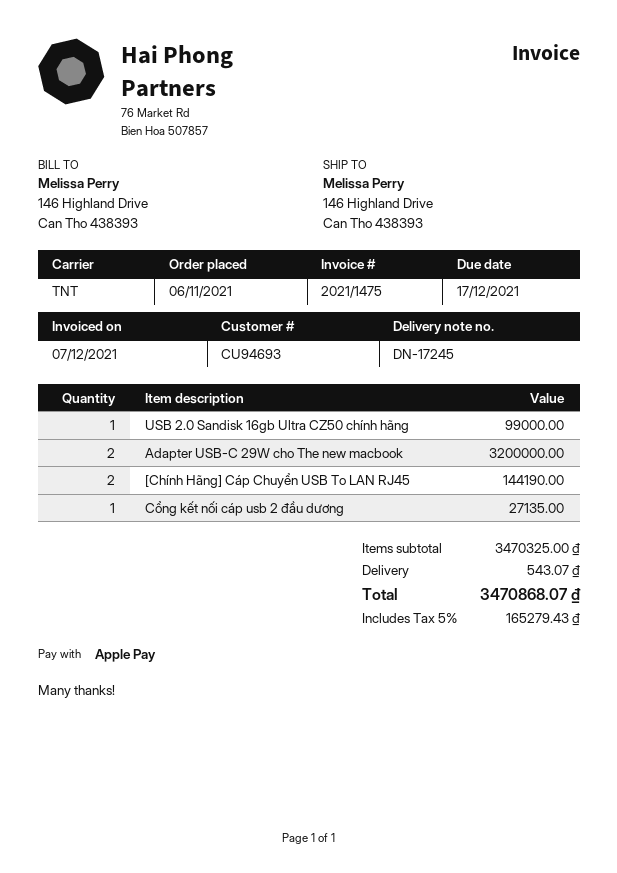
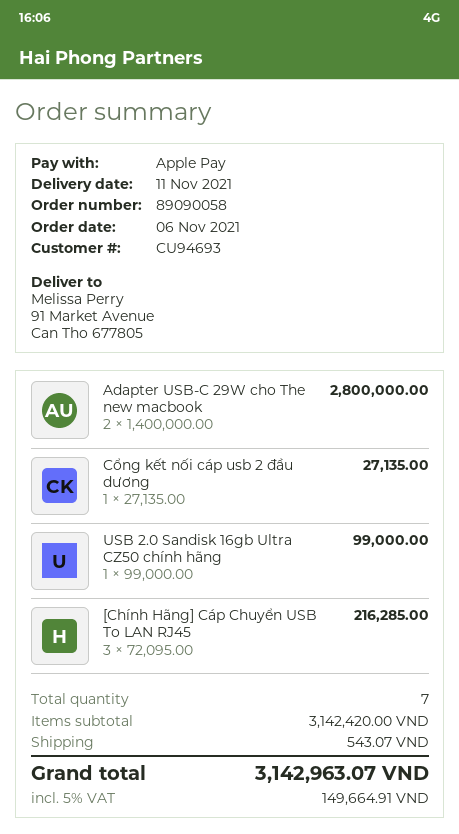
ship to: 146 Highland Drive, Can Tho 438393 -> 91 Market Avenue, Can Tho 677805
Adapter USB-C 29W cho The new macbook: 2 for 3200000.00 -> 2 for 2800000.00
[Chính Hãng] Cáp Chuyển USB To LAN RJ45: 2 for 144190.00 -> 3 for 216285.00
subtotal: 3470325.00 -> 3142420.00
tax: 5% = 165279.43 -> 5% = 149664.91
total: 3470868.07 -> 3142963.07

